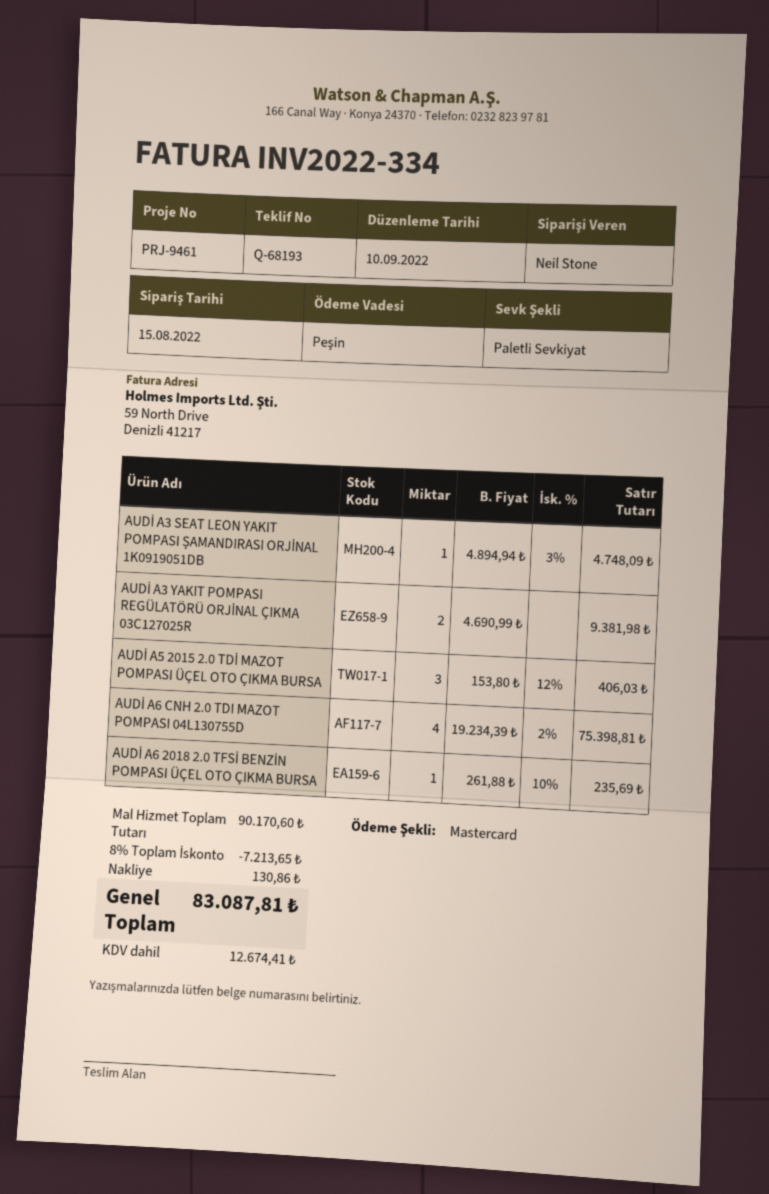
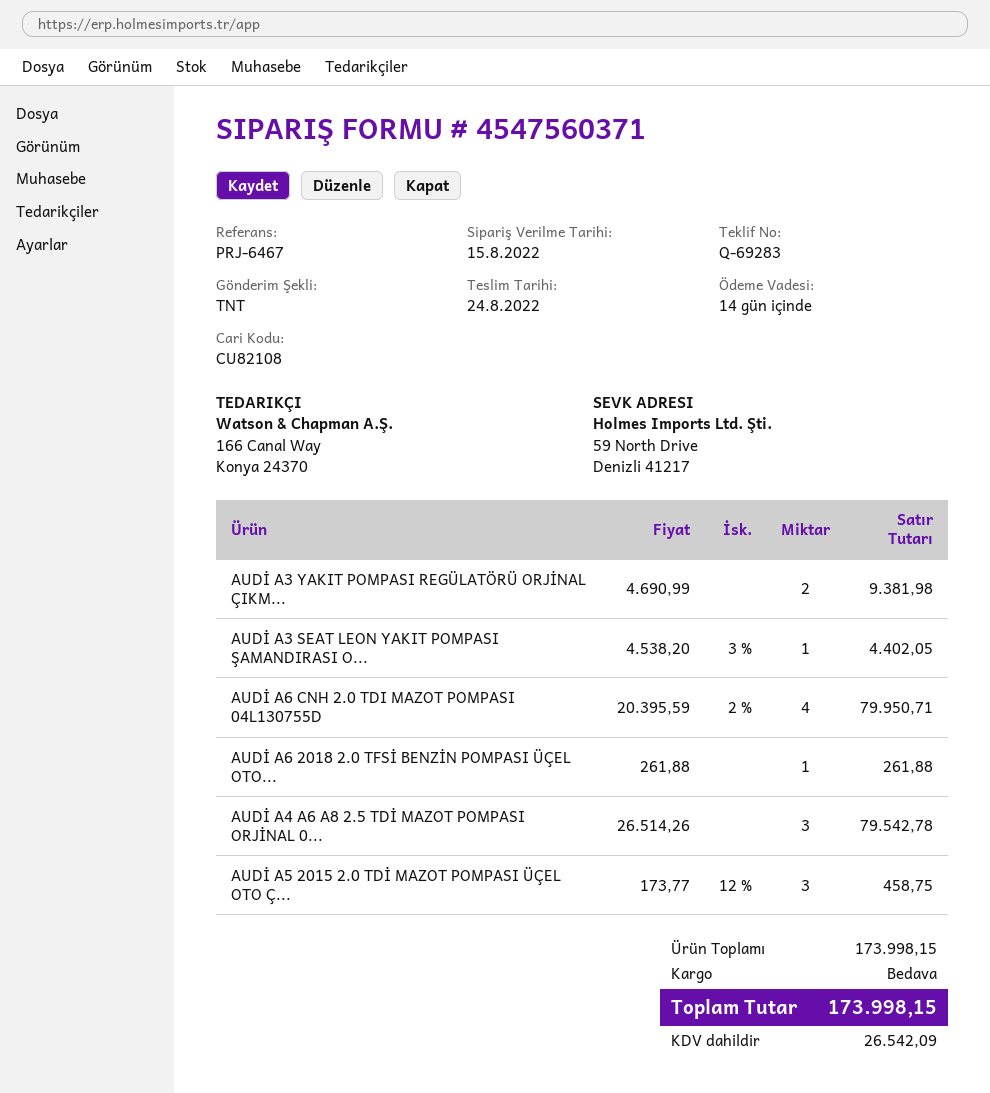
quote number: Q-68193 -> Q-69283
payment terms: on receipt -> 14 days
reference: PRJ-9461 -> PRJ-6467
shipping method: pallet freight -> TNT
AUDİ A3 SEAT LEON YAKIT POMPASI ŞAMANDIRASI ORJİNAL 1K0919051DB: 1 x 4894.94 - 3% = 4748.09 -> 1 x 4538.20 - 3% = 4402.05
AUDİ A5 2015 2.0 TDİ MAZOT POMPASI ÜÇEL OTO ÇIKMA BURSA: 3 x 153.80 - 12% = 406.03 -> 3 x 173.77 - 12% = 458.75
AUDİ A6 CNH 2.0 TDI MAZOT POMPASI 04L130755D: 4 x 19234.39 - 2% = 75398.81 -> 4 x 20395.59 - 2% = 79950.71
AUDİ A6 2018 2.0 TFSİ BENZİN POMPASI ÜÇEL OTO ÇIKMA BURSA: 1 x 261.88 - 10% = 235.69 -> 1 x 261.88 = 261.88
AUDİ A4 A6 A8 2.5 TDİ MAZOT POMPASI ORJİNAL 0...: none -> 3 x 26514.26 = 79542.78
subtotal: 90170.60 -> 173998.15
discount: 8% = 7213.65 -> none
shipping: 130.86 -> 0.00
tax: 12674.41 -> 26542.09
total: 83087.81 -> 173998.15

